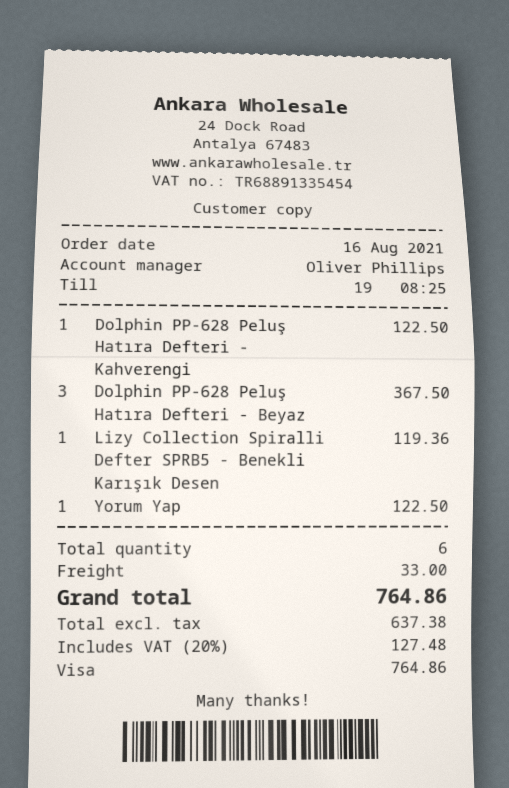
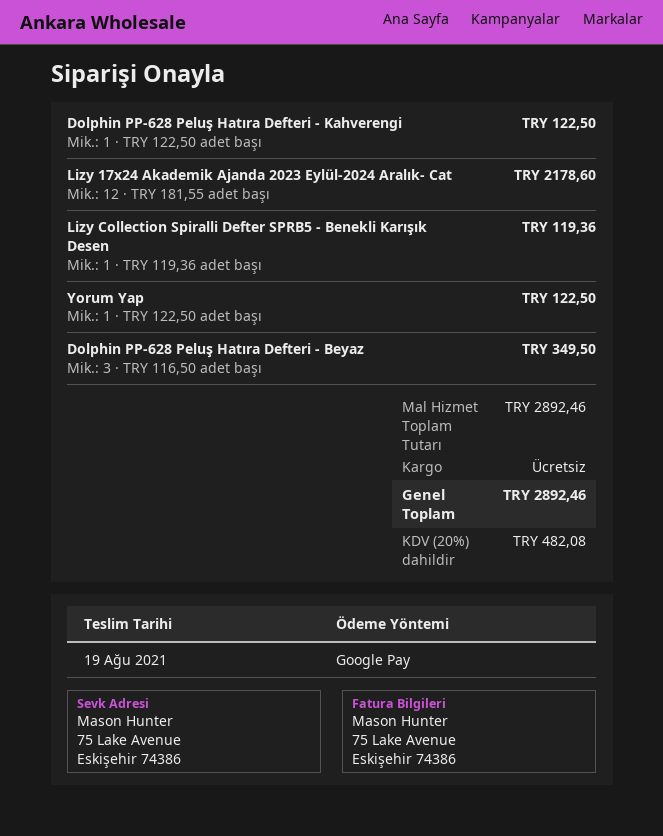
payment method: Visa -> Google Pay
Dolphin PP-628 Peluş Hatıra Defteri - Beyaz: 3 for 367.50 -> 3 for 349.50
Lizy 17x24 Akademik Ajanda 2023 Eylül-2024 Aralık- Cat: none -> 12 for 2178.60
shipping: 33.00 -> 0.00
tax: 20% = 127.48 -> 20% = 482.08
total: 764.86 -> 2892.46

